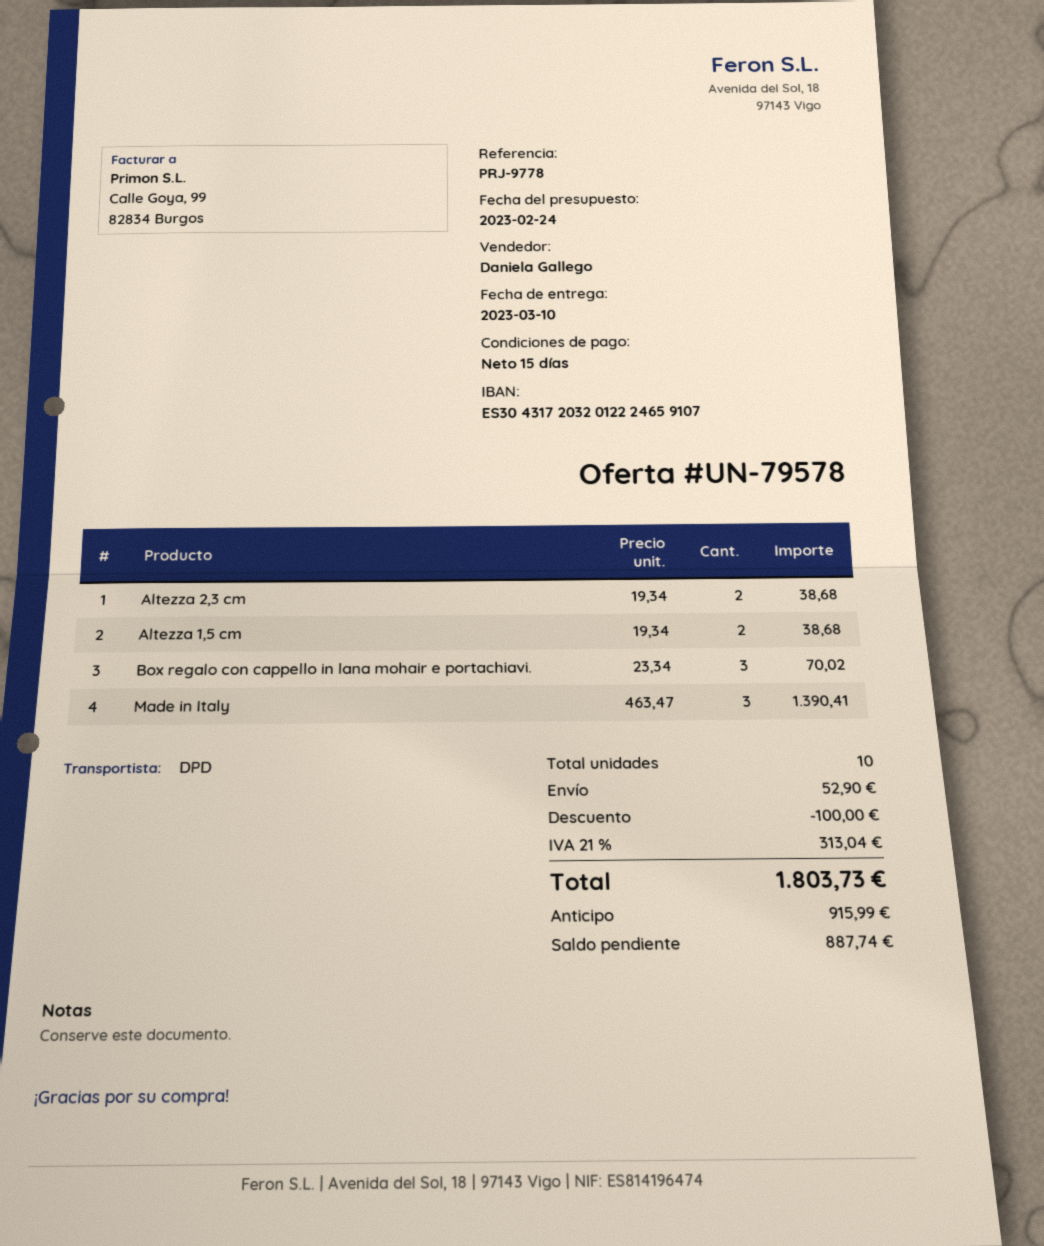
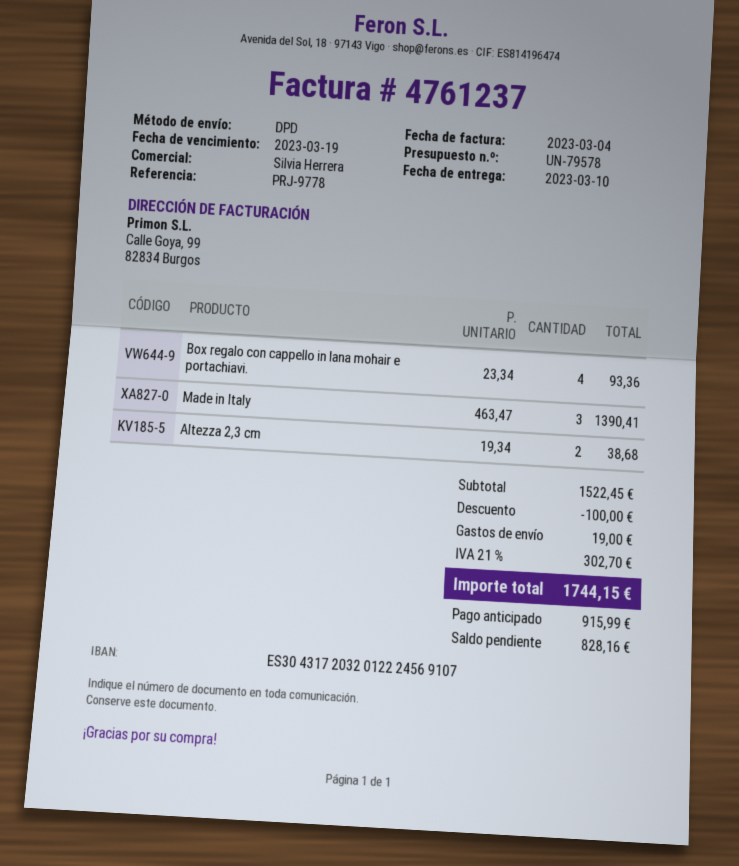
sales rep: Daniela Gallego -> Silvia Herrera
bank account: ES3043172032012224659107 -> ES3043172032012224569107
Altezza 1,5 cm: 2 x 19.34 = 38.68 -> none
Box regalo con cappello in lana mohair e portachiavi.: 3 x 23.34 = 70.02 -> 4 x 23.34 = 93.36
shipping: 52.90 -> 19.00
tax: 21% = 313.04 -> 21% = 302.70
total: 1803.73 -> 1744.15
balance: 887.74 -> 828.16

